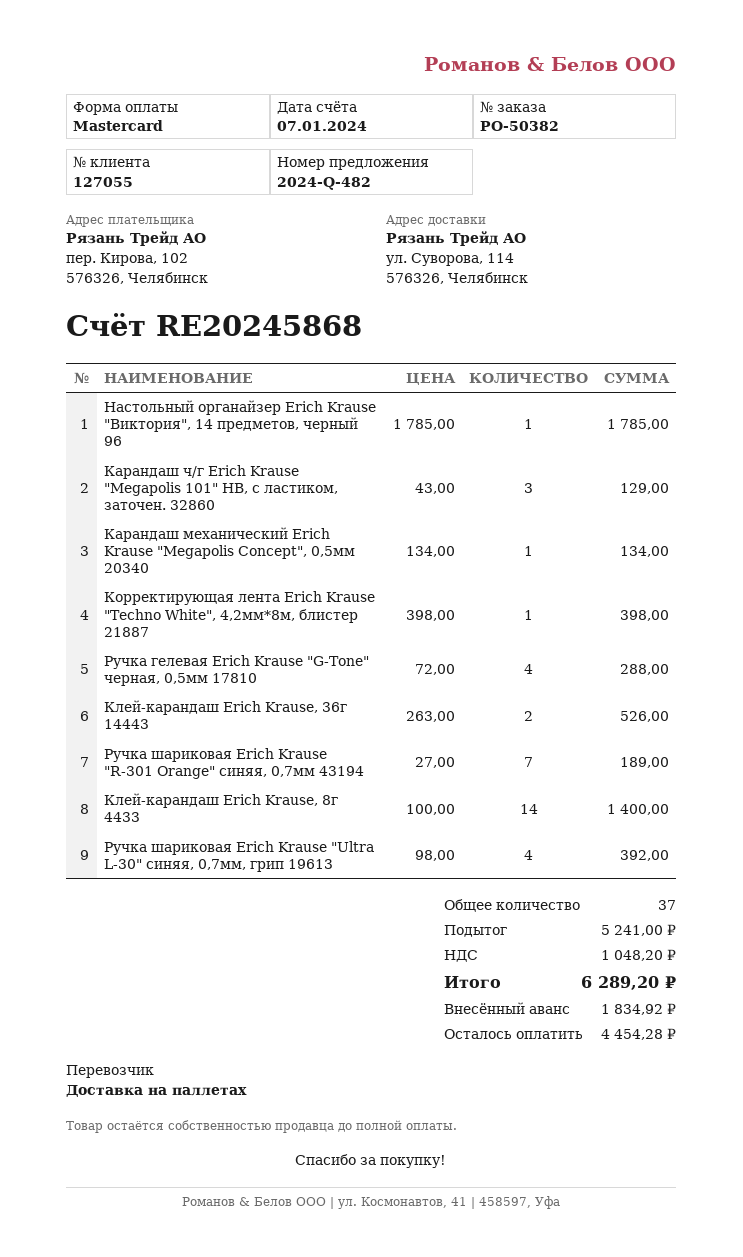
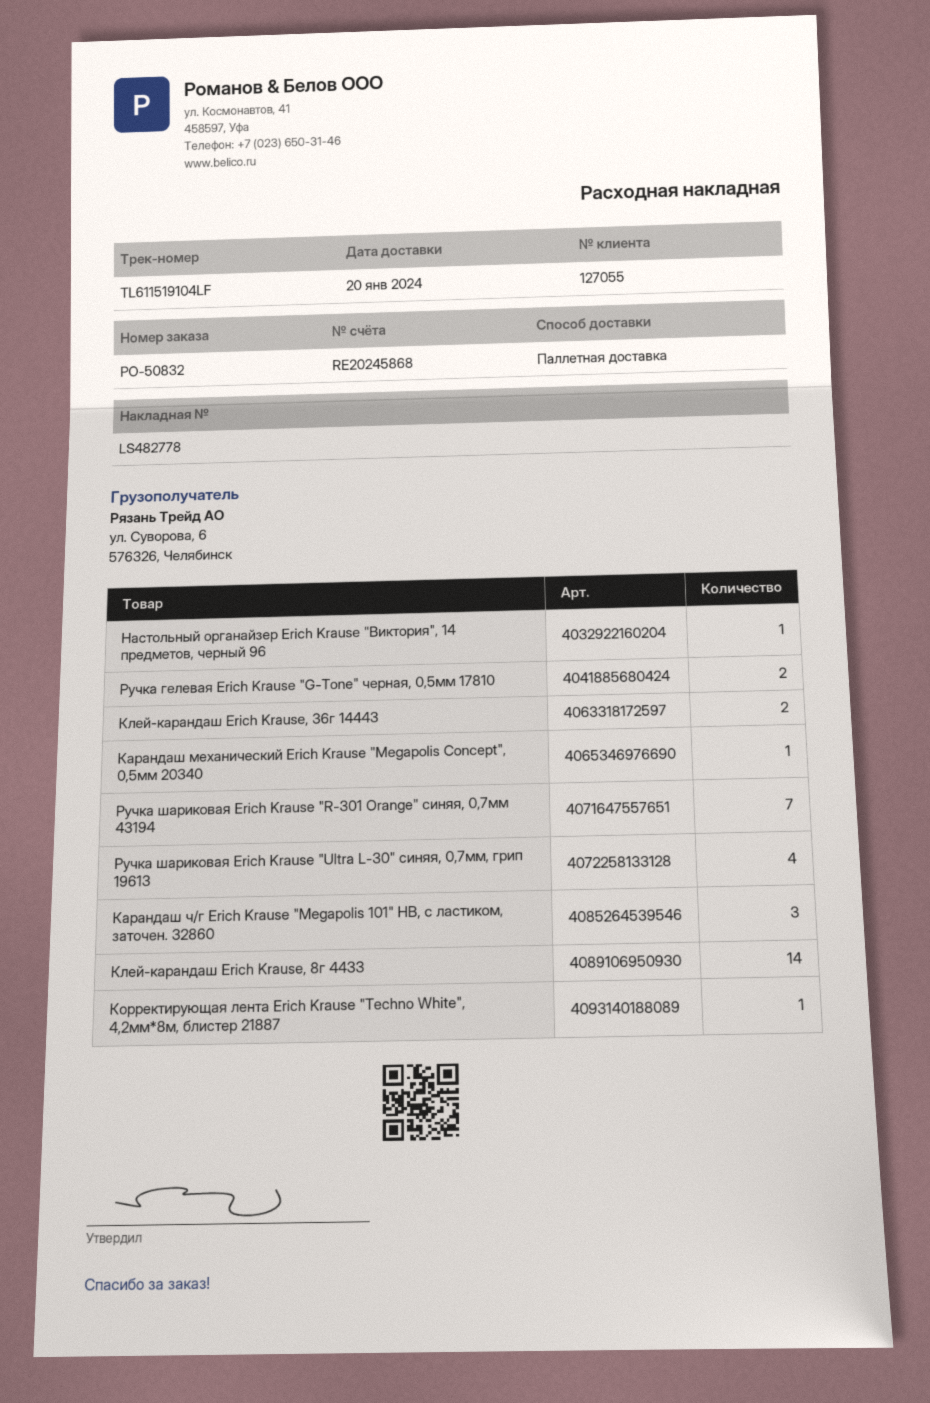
order number: PO-50382 -> PO-50832
ship to: ул. Суворова, 114, 576326, Челябинск -> ул. Суворова, 6, 576326, Челябинск
Ручка гелевая Erich Krause "G-Tone" черная, 0,5мм 17810: 4 -> 2

